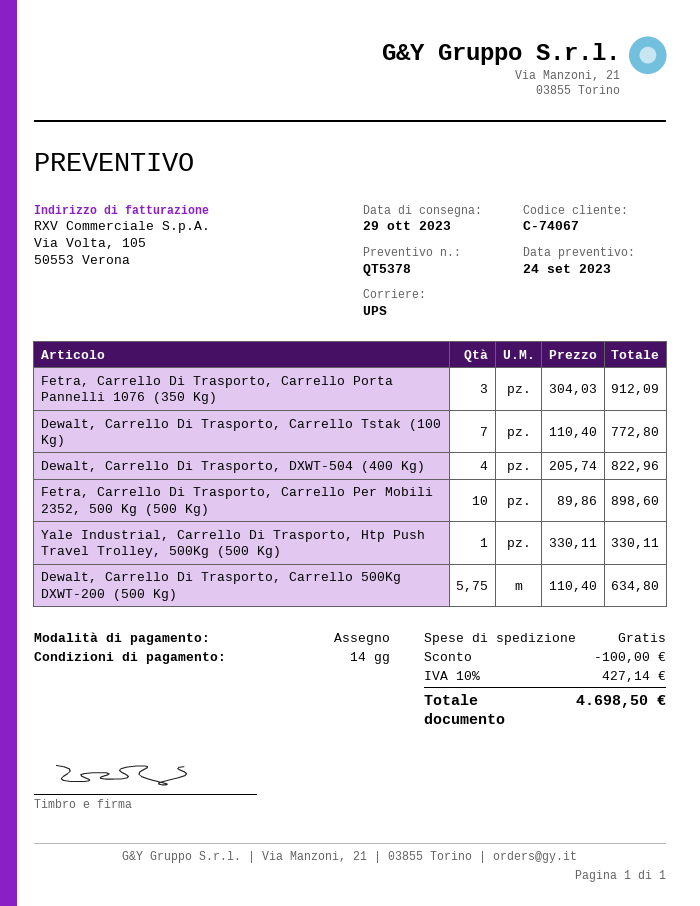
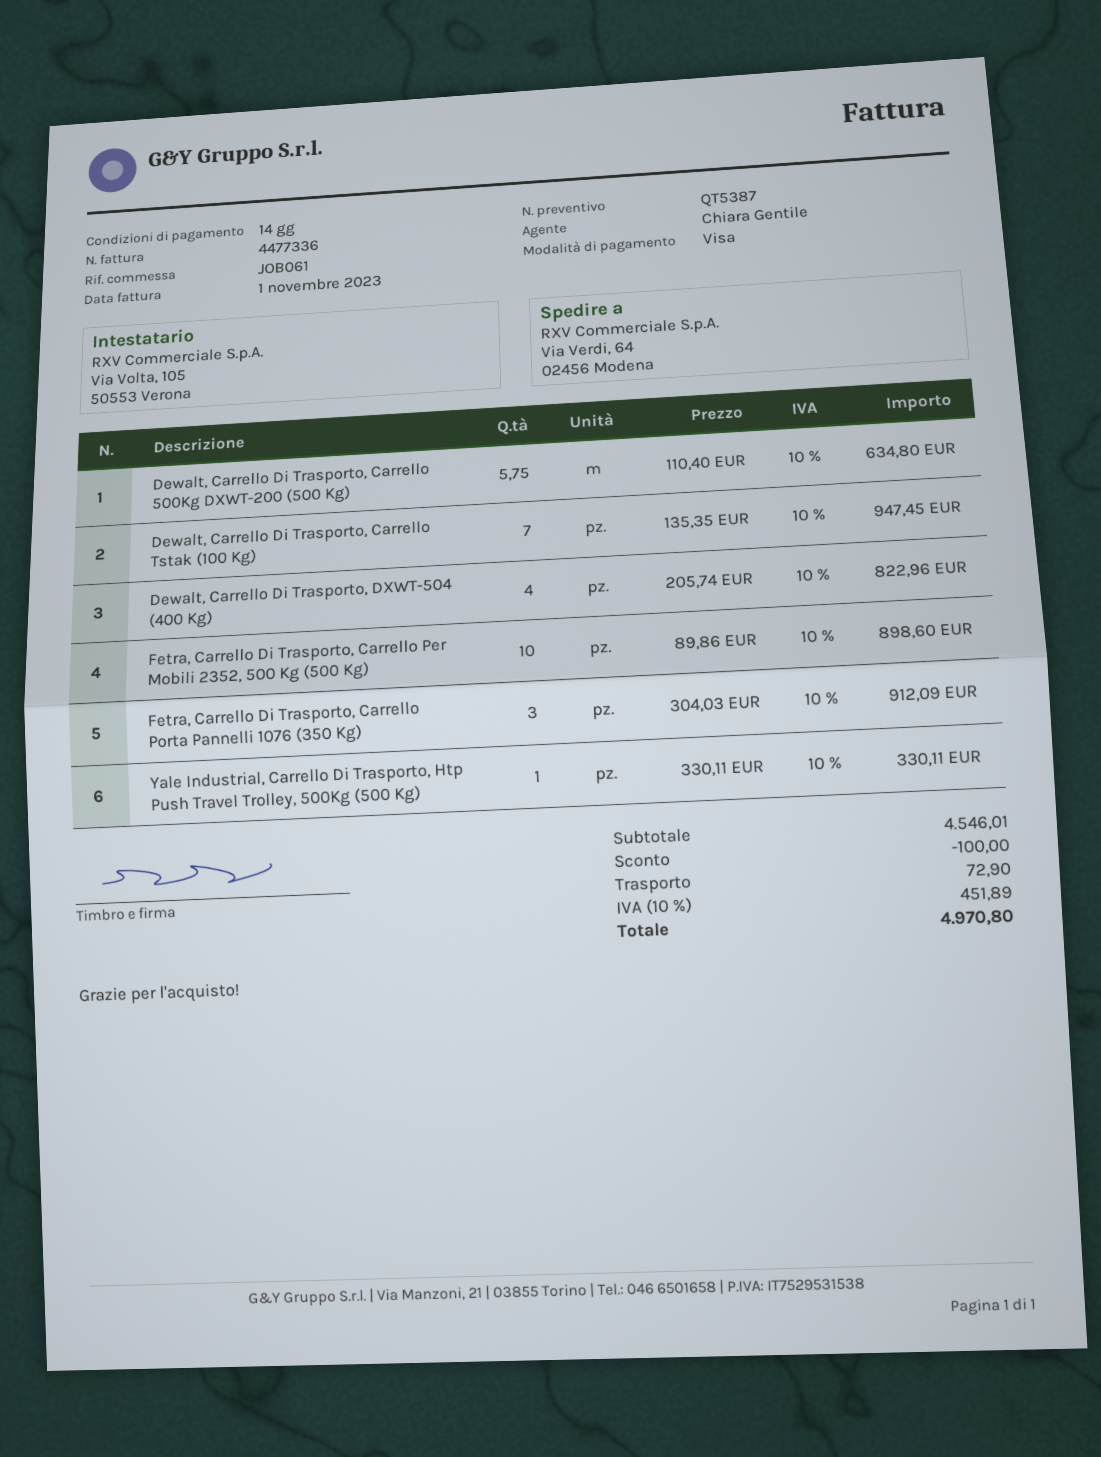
quote number: QT5378 -> QT5387
payment method: cheque -> Visa
Dewalt, Carrello Di Trasporto, Carrello Tstak (100 Kg): 7 x 110.40 = 772.80 -> 7 x 135.35 = 947.45
shipping: 0.00 -> 72.90
tax: 10% = 427.14 -> 10% = 451.89
total: 4698.50 -> 4970.80

